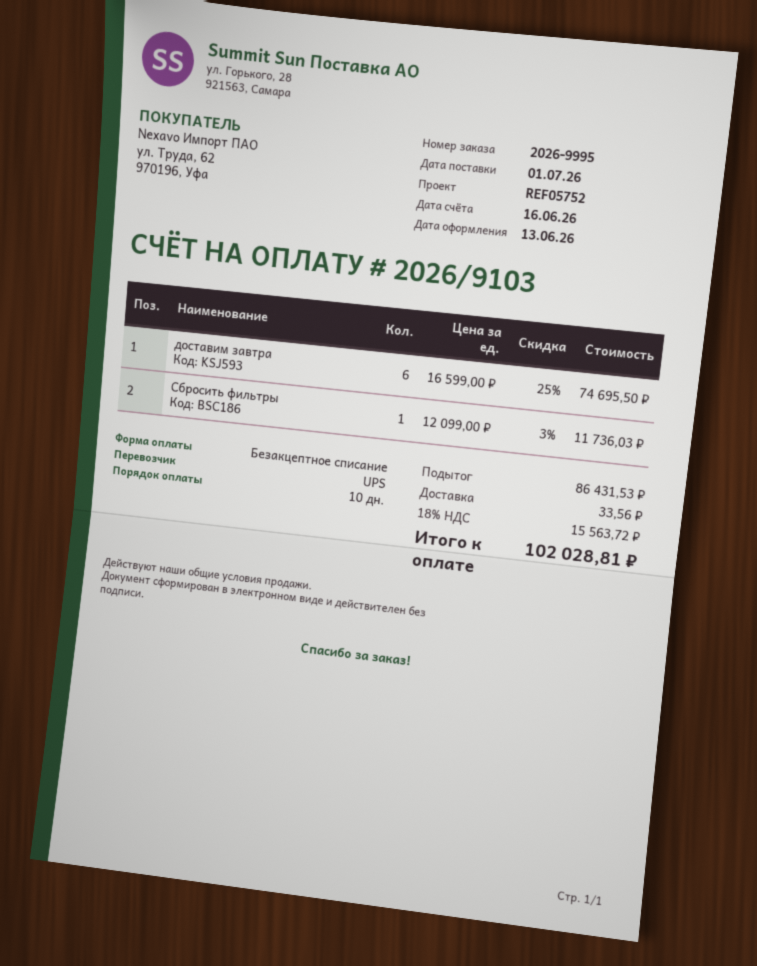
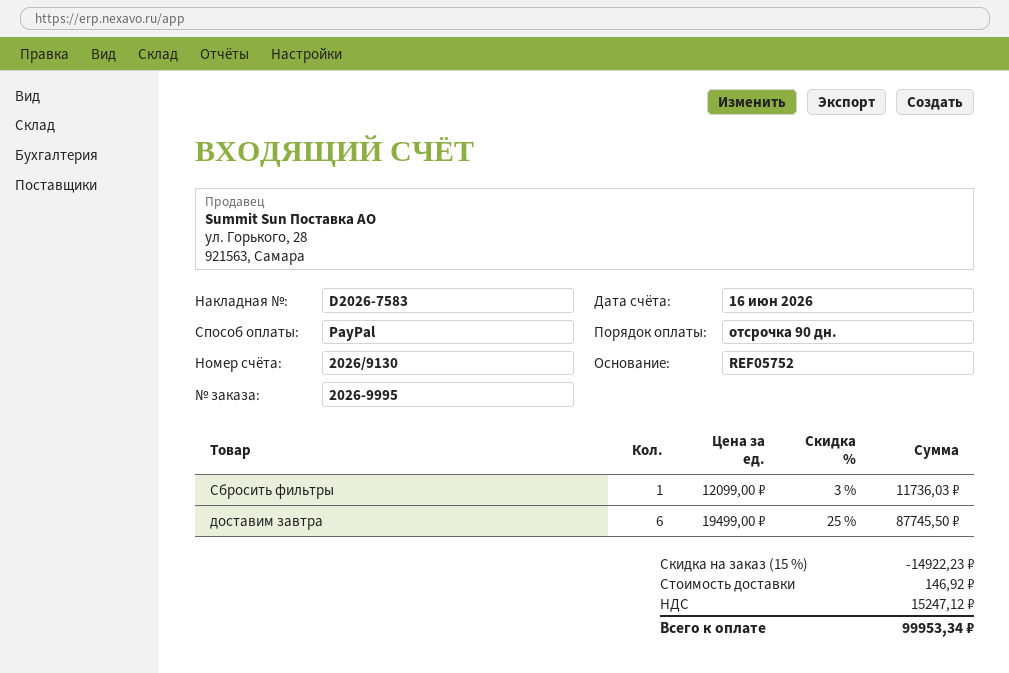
invoice number: 2026/9103 -> 2026/9130
payment terms: 10 days -> 90 days
payment method: direct debit -> PayPal
доставим завтра: 6 x 16599.00 - 25% = 74695.50 -> 6 x 19499.00 - 25% = 87745.50
discount: none -> 15% = 14922.23
shipping: 33.56 -> 146.92
tax: 15563.72 -> 15247.12
total: 102028.81 -> 99953.34

